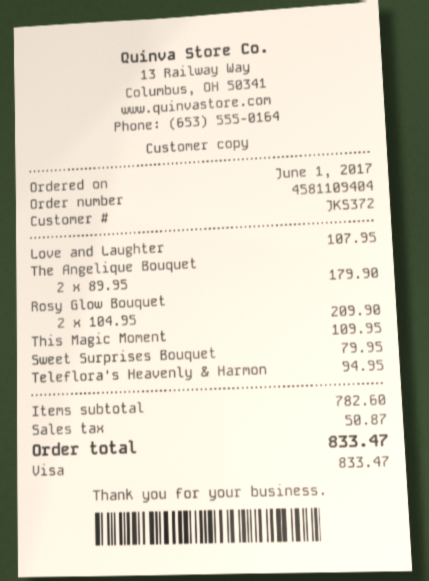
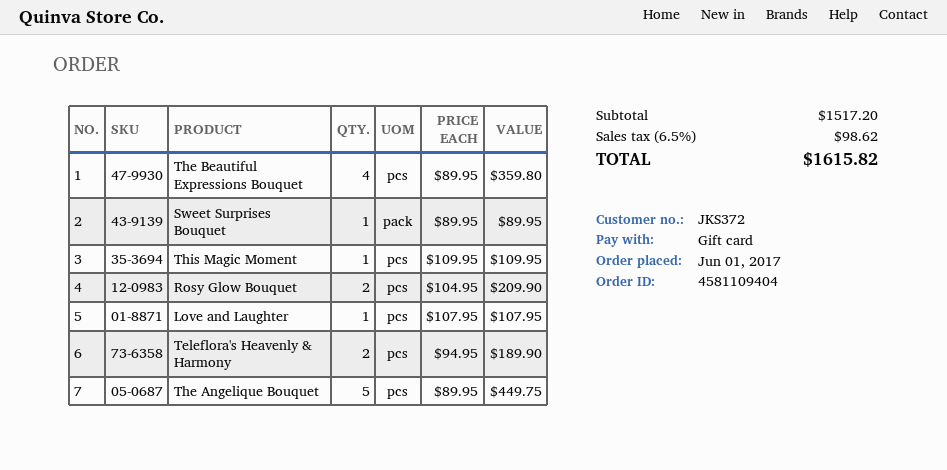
payment method: Visa -> gift card
The Angelique Bouquet: 2 x 89.95 = 179.90 -> 5 x 89.95 = 449.75
Sweet Surprises Bouquet: 1 x 79.95 = 79.95 -> 1 x 89.95 = 89.95
Teleflora's Heavenly & Harmon: 1 x 94.95 = 94.95 -> 2 x 94.95 = 189.90
The Beautiful Expressions Bouquet: none -> 4 x 89.95 = 359.80
subtotal: 782.60 -> 1517.20
tax: 50.87 -> 98.62
total: 833.47 -> 1615.82

